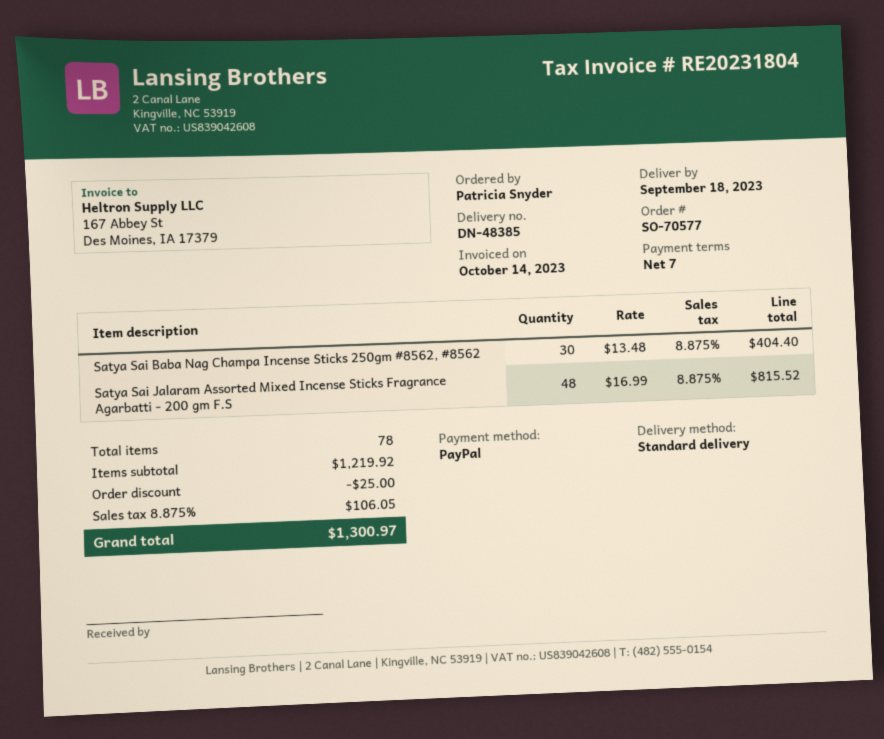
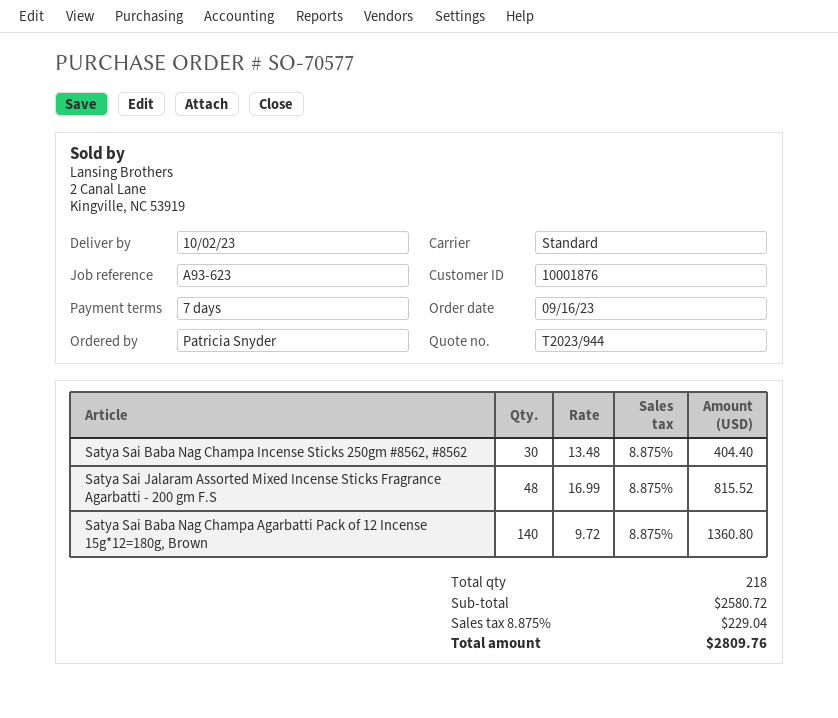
delivery date: 2023-09-18 -> 2023-10-02
Satya Sai Baba Nag Champa Agarbatti Pack of 12 Incense 15g*12=180g, Brown: none -> 140 x 9.72 = 1360.80
total quantity: 78 -> 218
subtotal: 1219.92 -> 2580.72
discount: 25.00 -> none
tax: 8.875% = 106.05 -> 8.875% = 229.04
total: 1300.97 -> 2809.76

